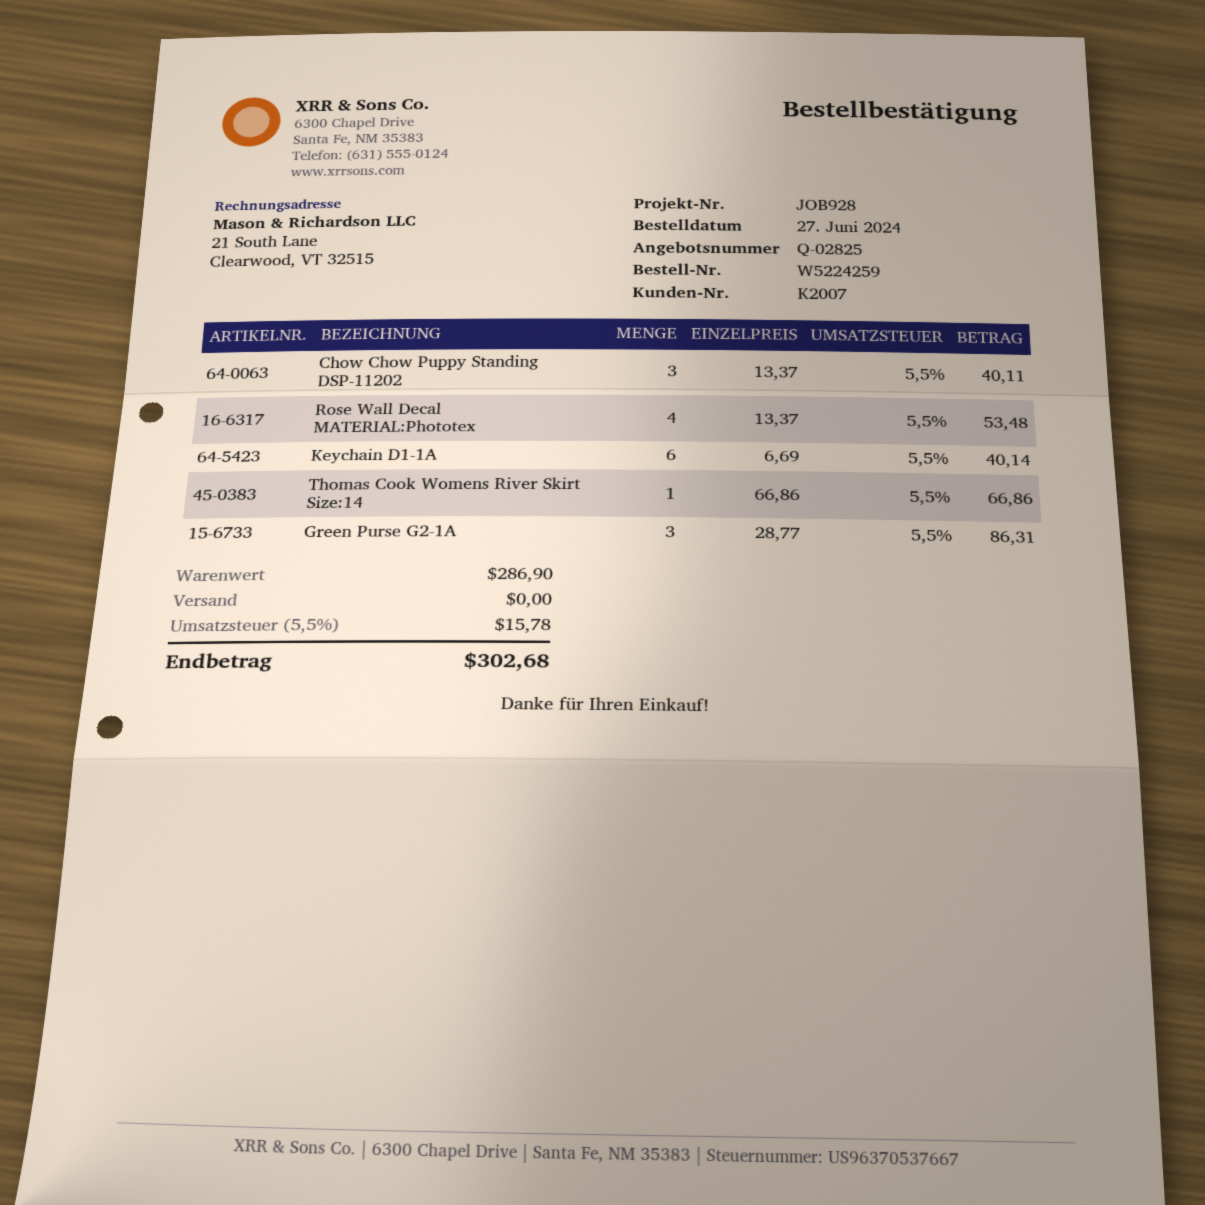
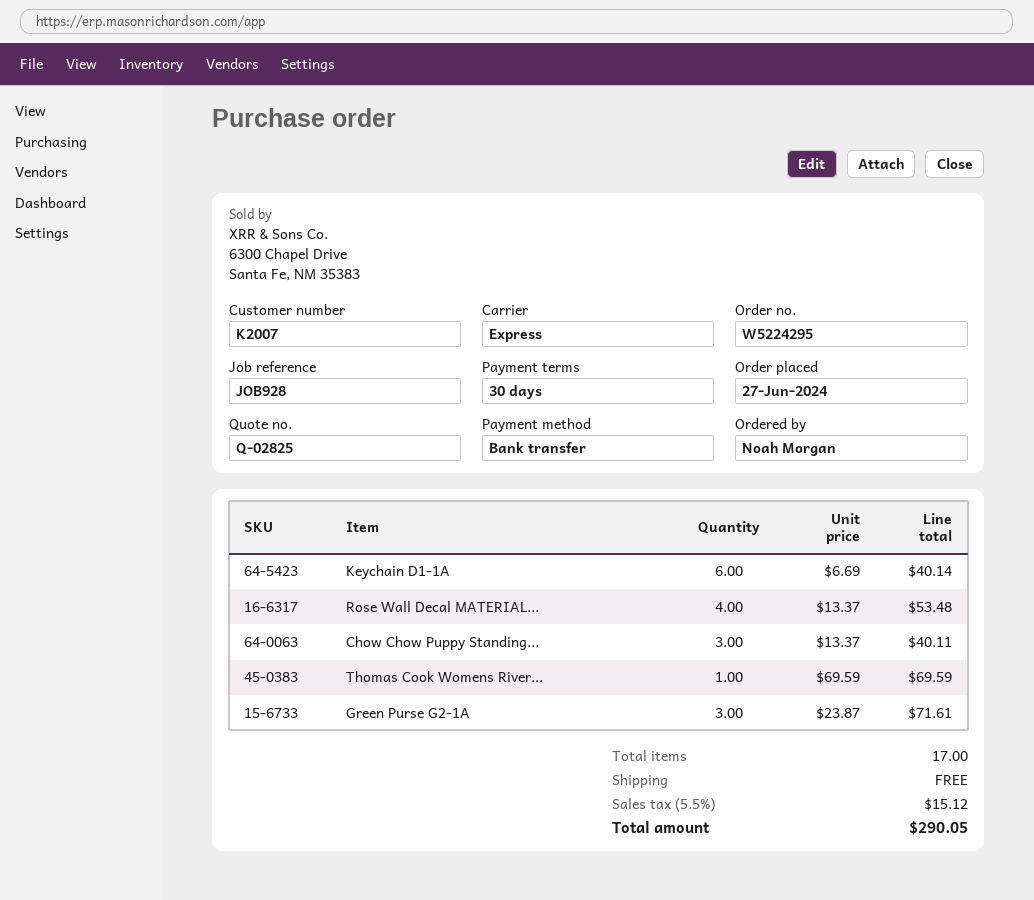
order number: W5224259 -> W5224295
Thomas Cook Womens River Skirt Size:14: 1 x 66.86 = 66.86 -> 1 x 69.59 = 69.59
Green Purse G2-1A: 3 x 28.77 = 86.31 -> 3 x 23.87 = 71.61
tax: 5.5% = 15.78 -> 5.5% = 15.12
total: 302.68 -> 290.05

